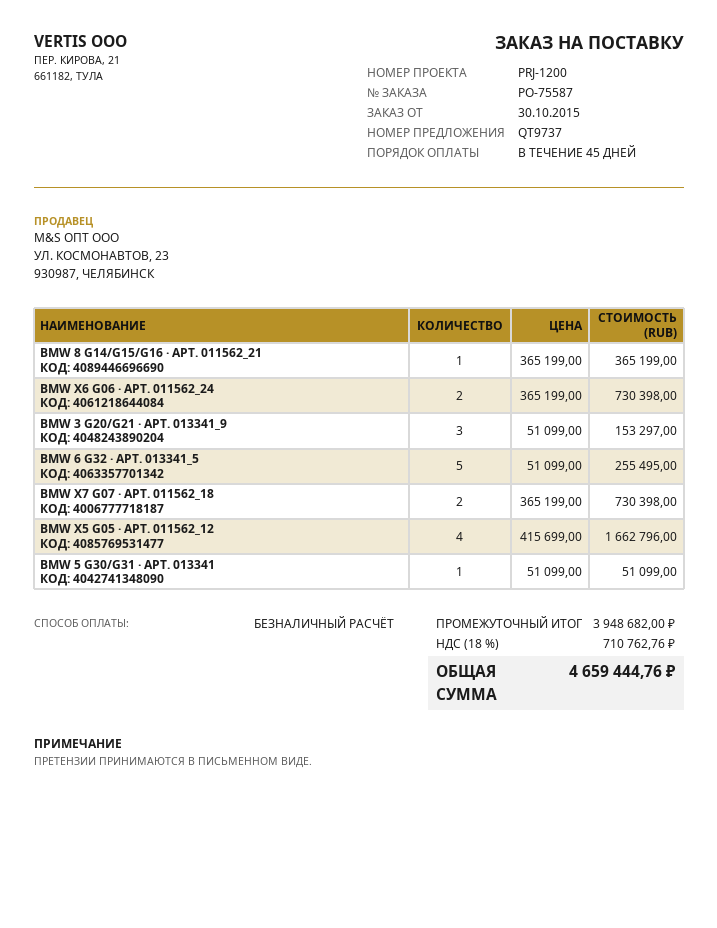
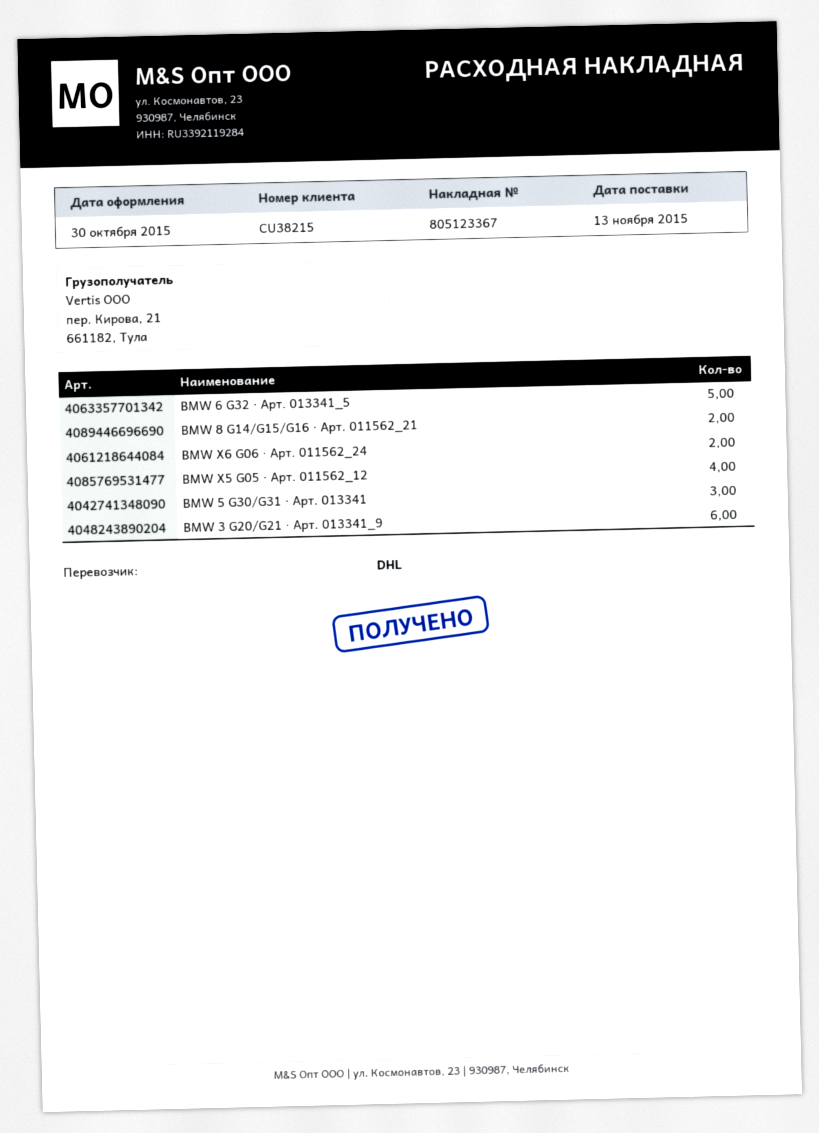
BMW 8 G14/G15/G16 · АРТ. 011562_21: 1 -> 2
BMW 3 G20/G21 · АРТ. 013341_9: 3 -> 6
BMW X7 G07 · АРТ. 011562_18: 2 -> none
BMW 5 G30/G31 · АРТ. 013341: 1 -> 3

